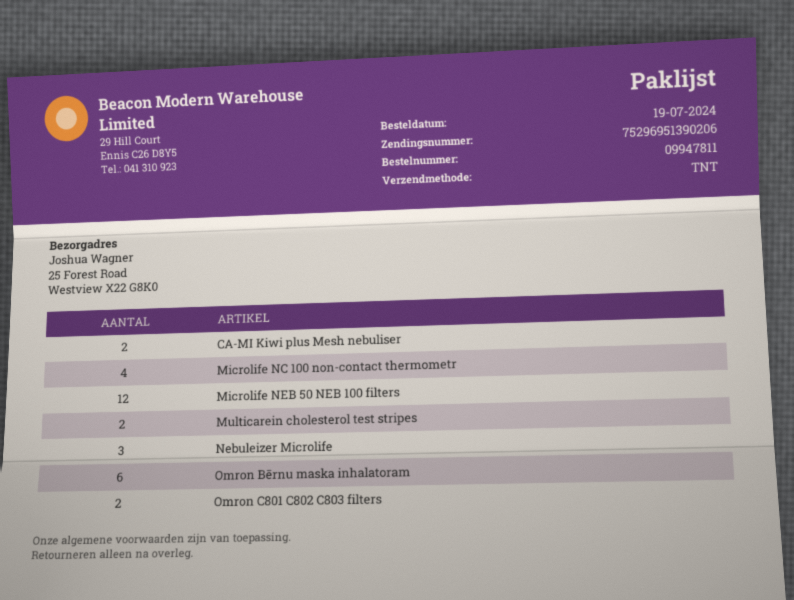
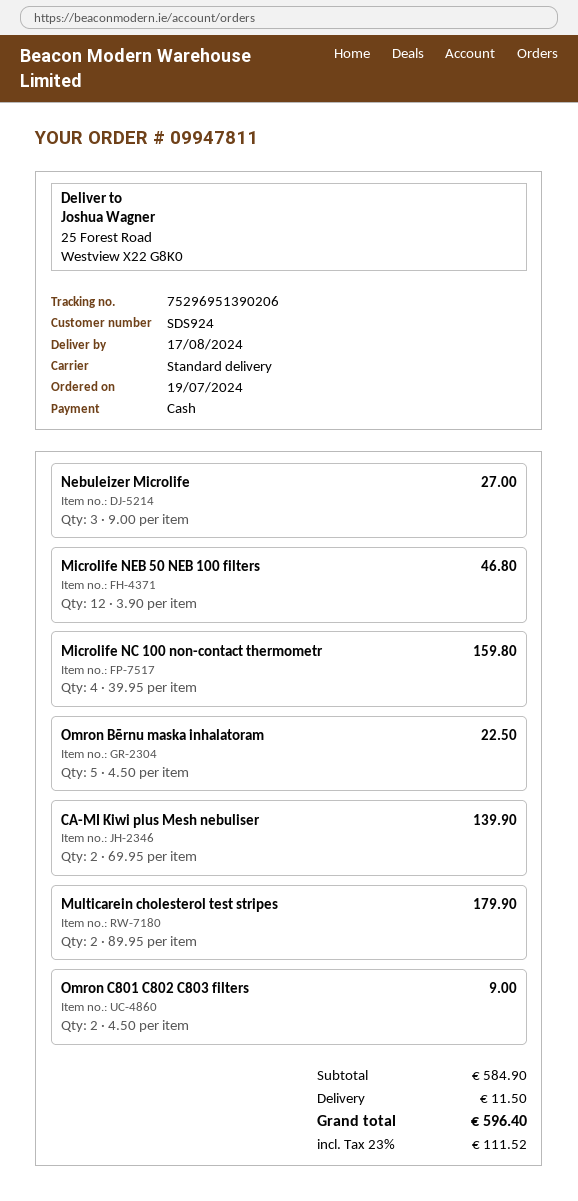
shipping method: TNT -> standard
Omron Bērnu maska inhalatoram: 6 -> 5

